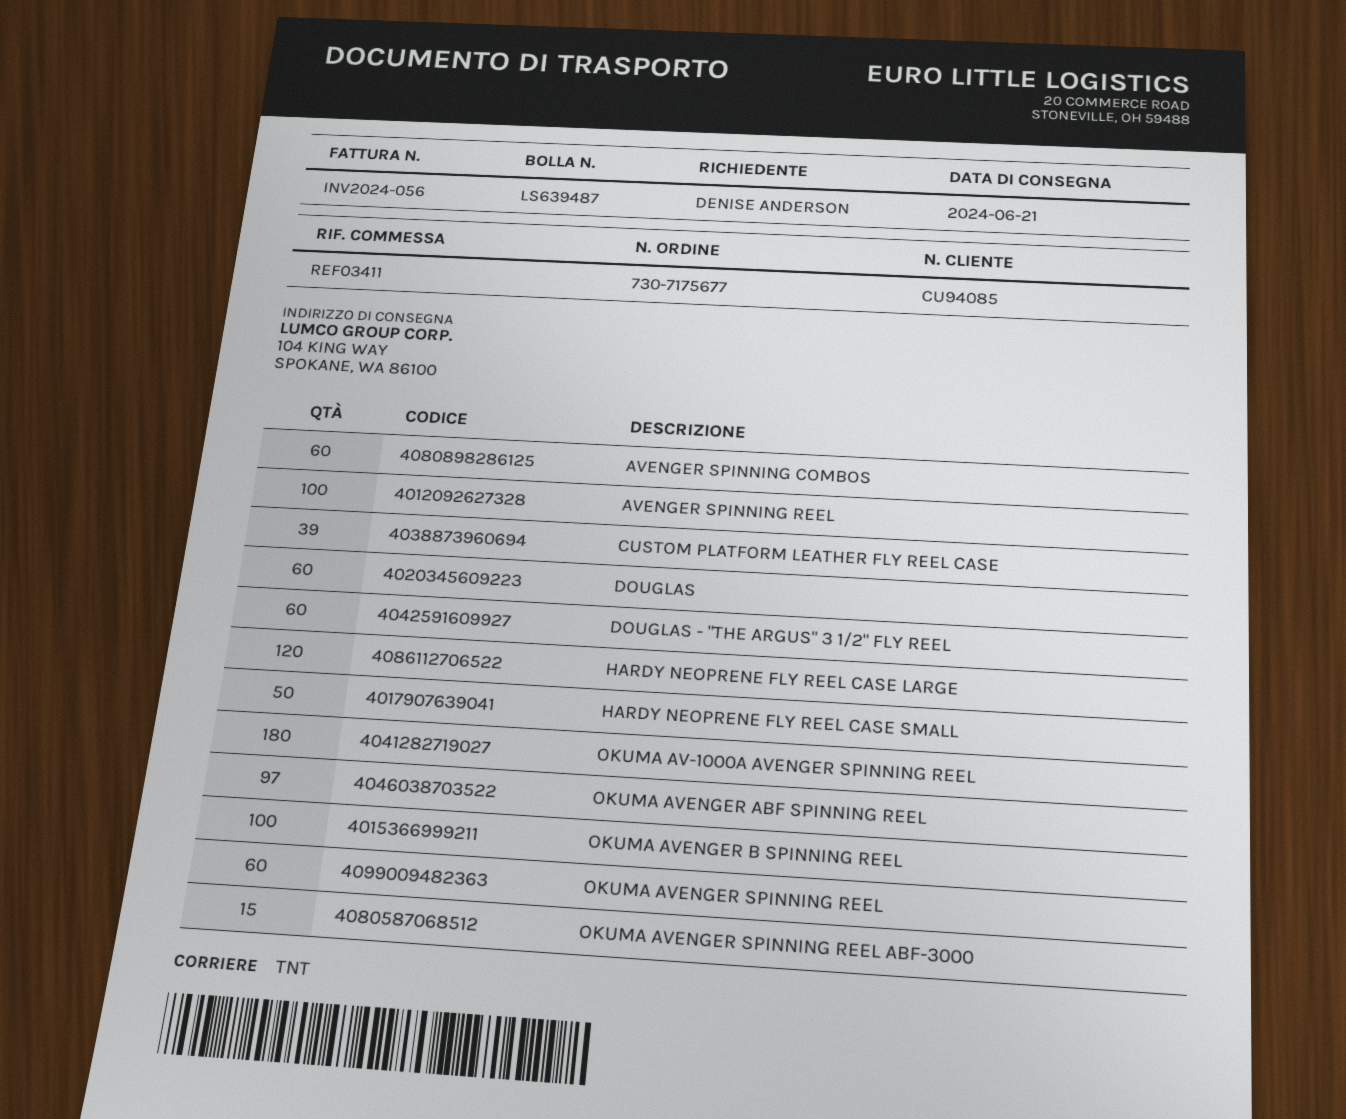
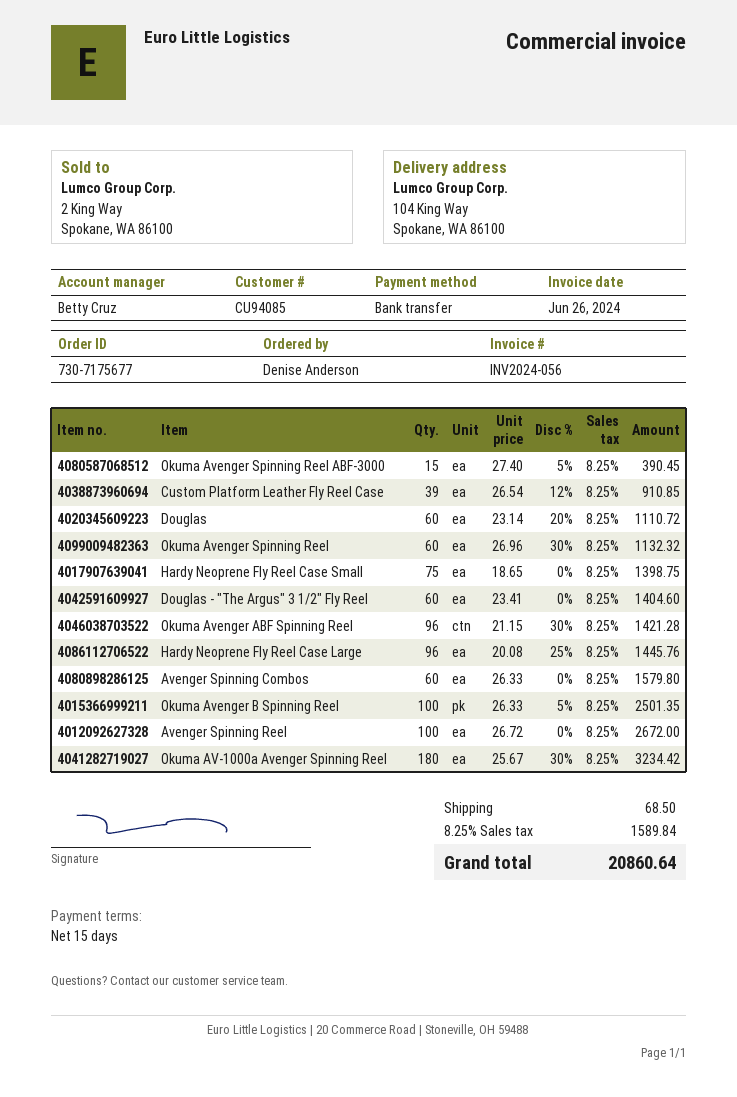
HARDY NEOPRENE FLY REEL CASE LARGE: 120 -> 96
HARDY NEOPRENE FLY REEL CASE SMALL: 50 -> 75
OKUMA AVENGER ABF SPINNING REEL: 97 -> 96

